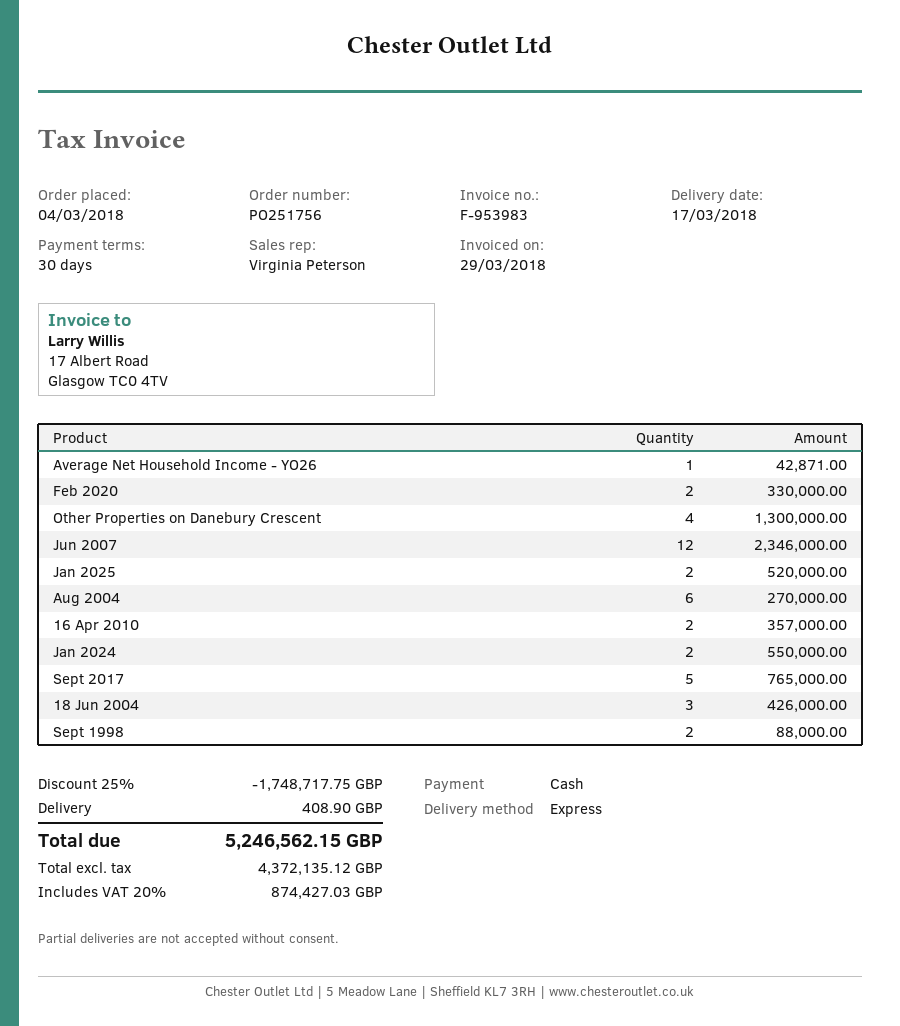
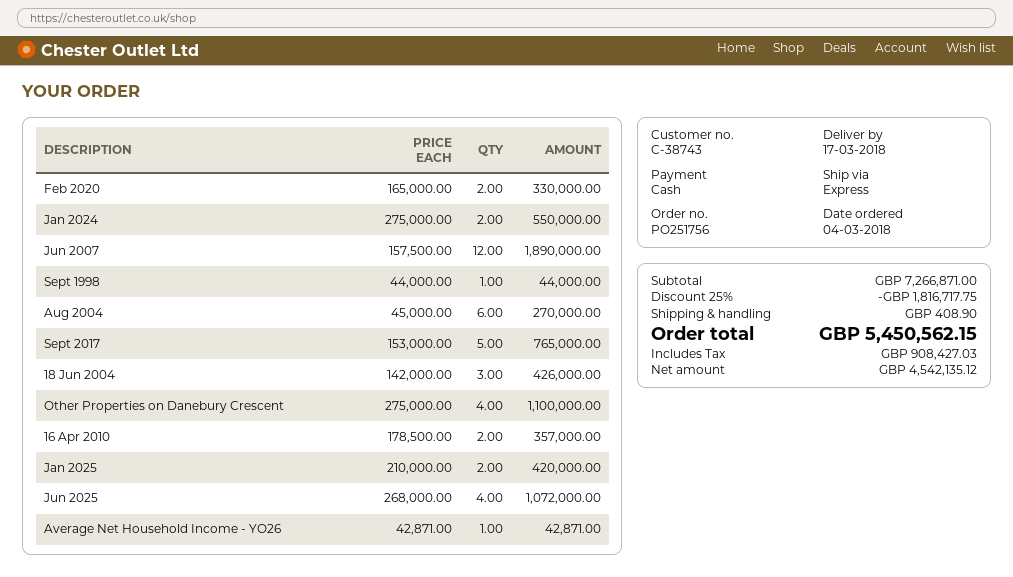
Other Properties on Danebury Crescent: 4 for 1300000.00 -> 4 for 1100000.00
Jun 2007: 12 for 2346000.00 -> 12 for 1890000.00
Jan 2025: 2 for 520000.00 -> 2 for 420000.00
Sept 1998: 2 for 88000.00 -> 1 for 44000.00
Jun 2025: none -> 4 for 1072000.00
discount: 25% = 1748717.75 -> 25% = 1816717.75
net: 4372135.12 -> 4542135.12
tax: 874427.03 -> 908427.03
total: 5246562.15 -> 5450562.15

